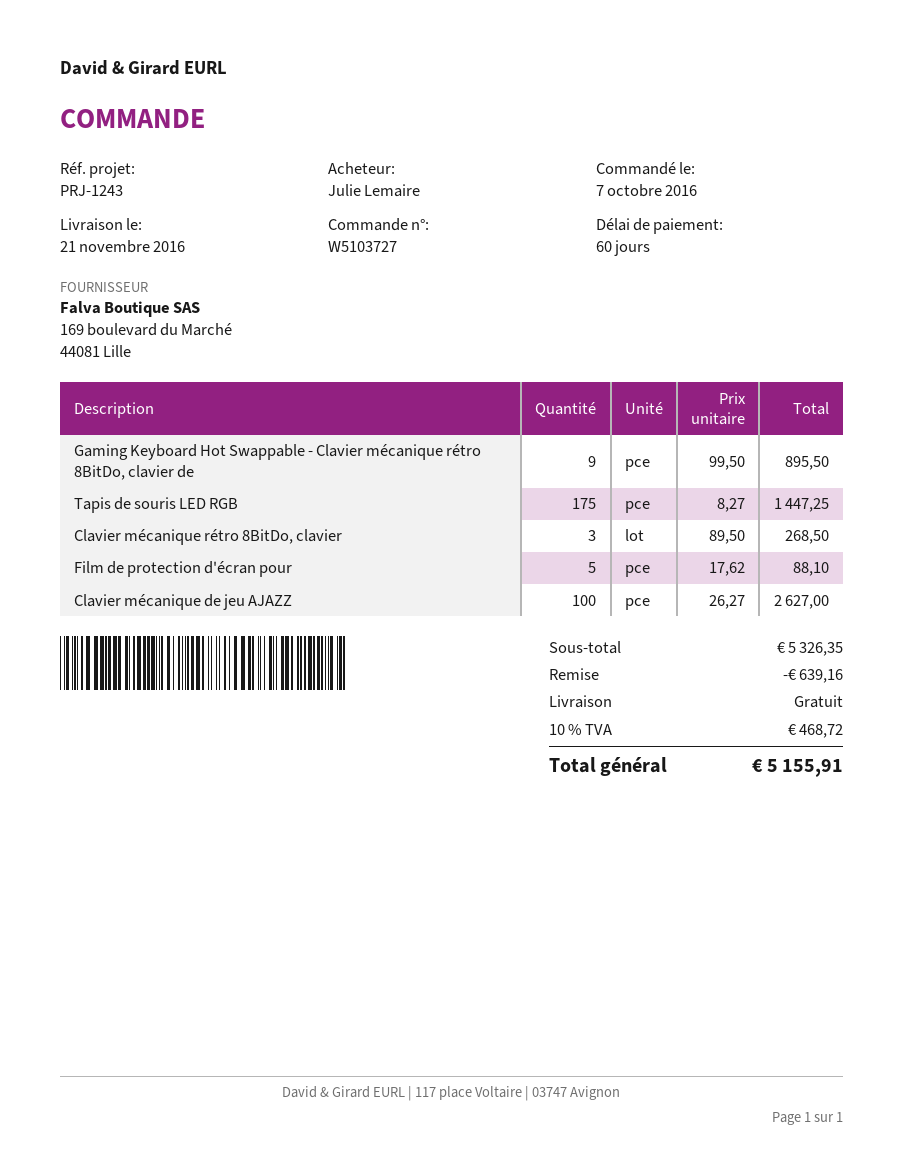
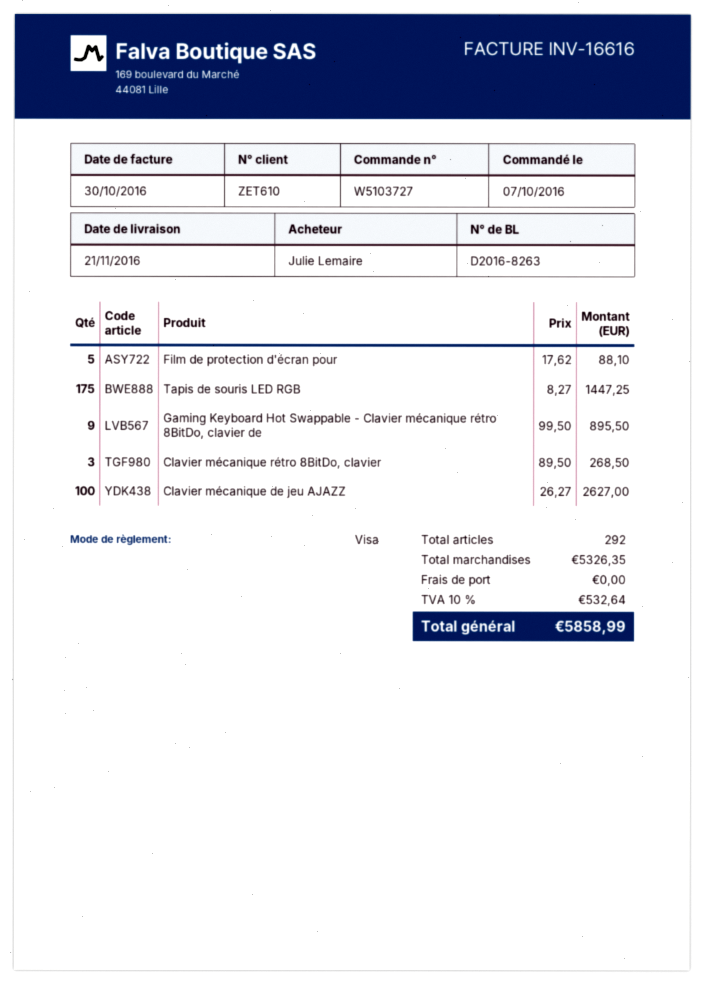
discount: 639.16 -> none
tax: 10% = 468.72 -> 10% = 532.64
total: 5155.91 -> 5858.99

